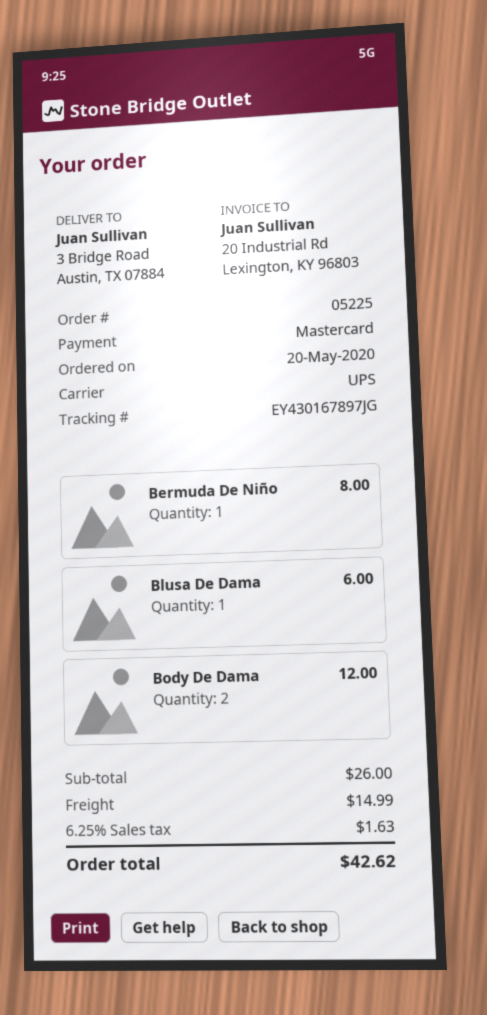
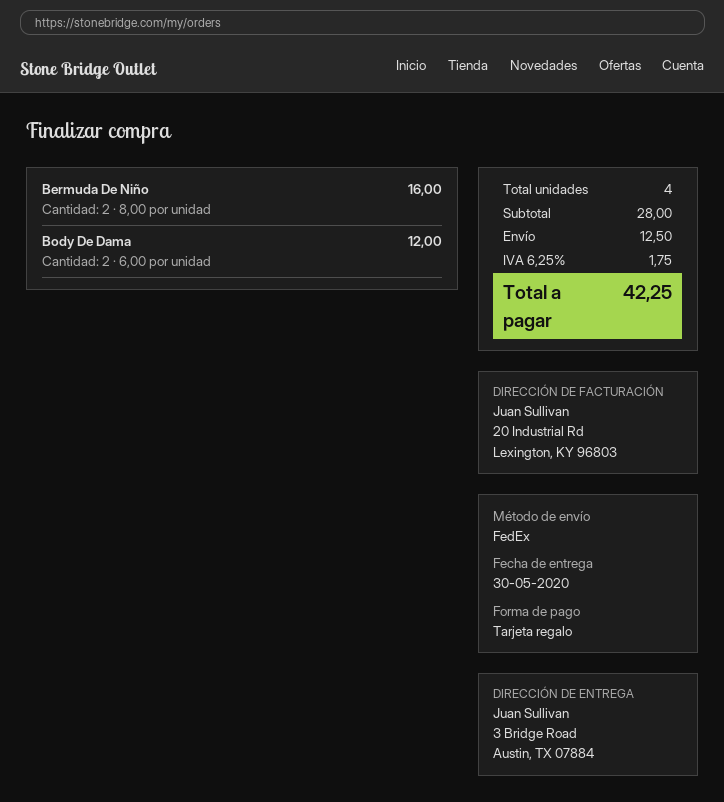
payment method: Mastercard -> gift card
shipping method: UPS -> FedEx
Bermuda De Niño: 1 for 8.00 -> 2 for 16.00
Blusa De Dama: 1 for 6.00 -> none
subtotal: 26.00 -> 28.00
shipping: 14.99 -> 12.50
tax: 6.25% = 1.63 -> 6.25% = 1.75
total: 42.62 -> 42.25

